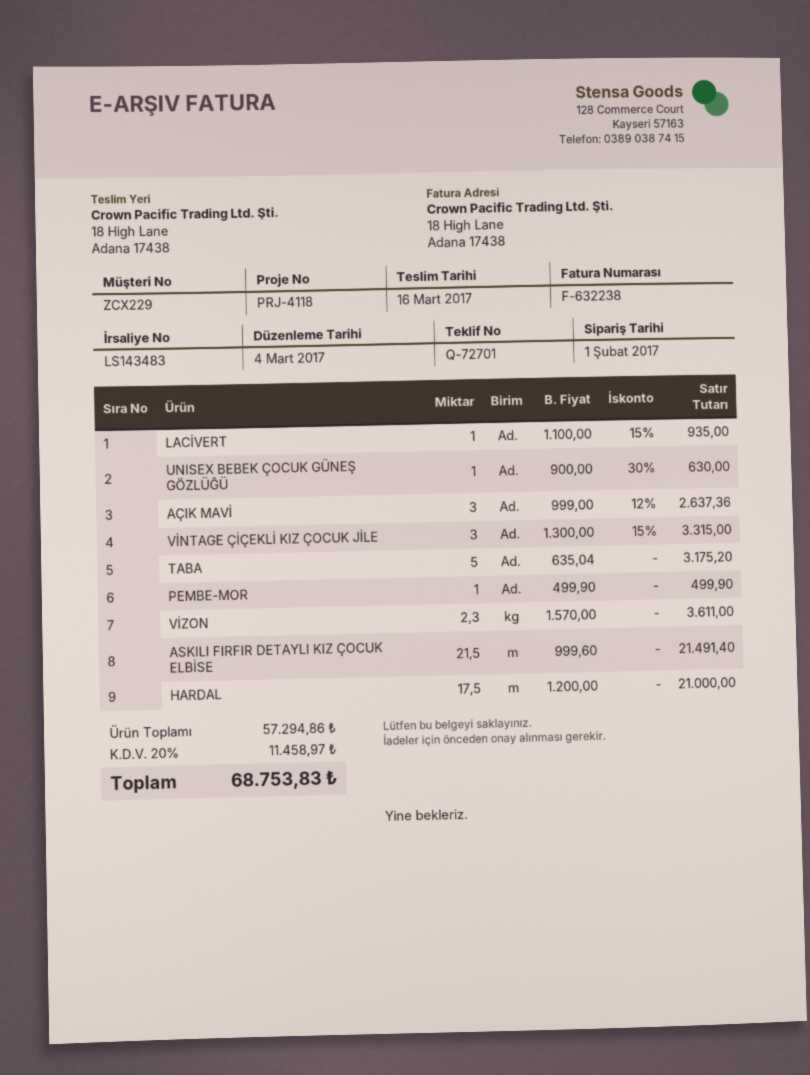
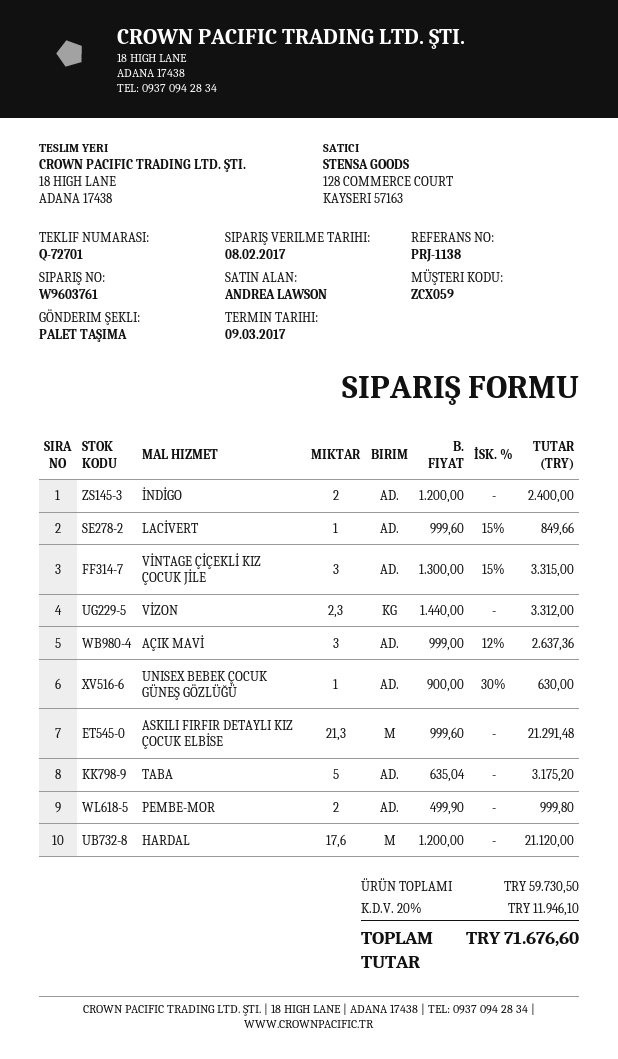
order date: 2017-02-01 -> 2017-02-08
delivery date: 2017-03-16 -> 2017-03-09
customer number: ZCX229 -> ZCX059
reference: PRJ-4118 -> PRJ-1138
LACİVERT: 1 x 1100.00 - 15% = 935.00 -> 1 x 999.60 - 15% = 849.66
PEMBE-MOR: 1 x 499.90 = 499.90 -> 2 x 499.90 = 999.80
VİZON: 2.3 x 1570.00 = 3611.00 -> 2.3 x 1440.00 = 3312.00
ASKILI FIRFIR DETAYLI KIZ ÇOCUK ELBİSE: 21.5 x 999.60 = 21491.40 -> 21.3 x 999.60 = 21291.48
HARDAL: 17.5 x 1200.00 = 21000.00 -> 17.6 x 1200.00 = 21120.00
İNDİGO: none -> 2 x 1200.00 = 2400.00
subtotal: 57294.86 -> 59730.50
tax: 20% = 11458.97 -> 20% = 11946.10
total: 68753.83 -> 71676.60

